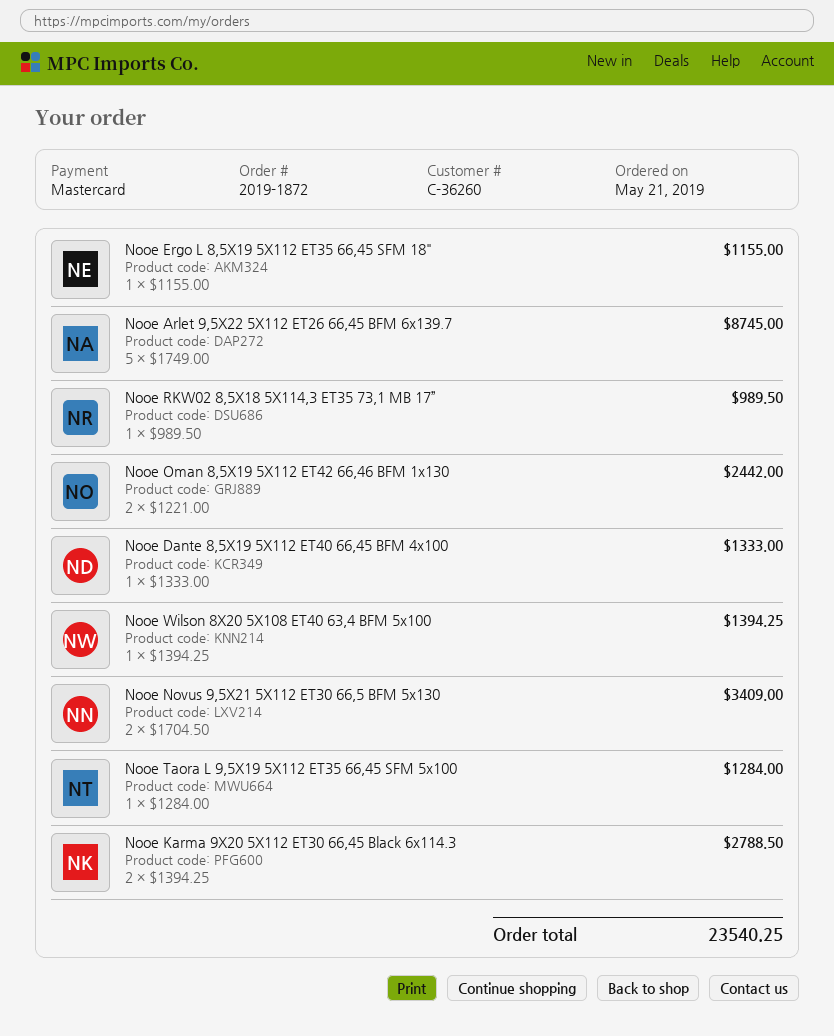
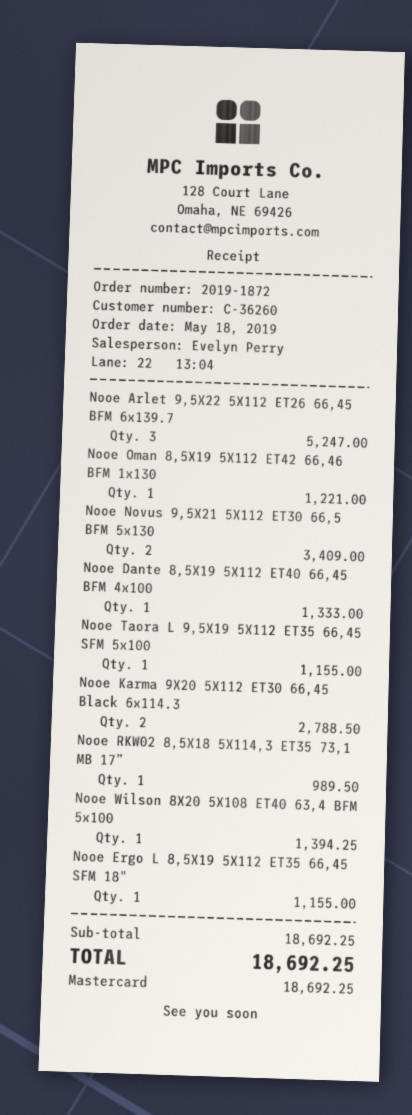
order date: 2019-05-21 -> 2019-05-18
Nooe Arlet 9,5X22 5X112 ET26 66,45 BFM 6x139.7: 5 for 8745.00 -> 3 for 5247.00
Nooe Oman 8,5X19 5X112 ET42 66,46 BFM 1x130: 2 for 2442.00 -> 1 for 1221.00
Nooe Taora L 9,5X19 5X112 ET35 66,45 SFM 5x100: 1 for 1284.00 -> 1 for 1155.00
total: 23540.25 -> 18692.25

